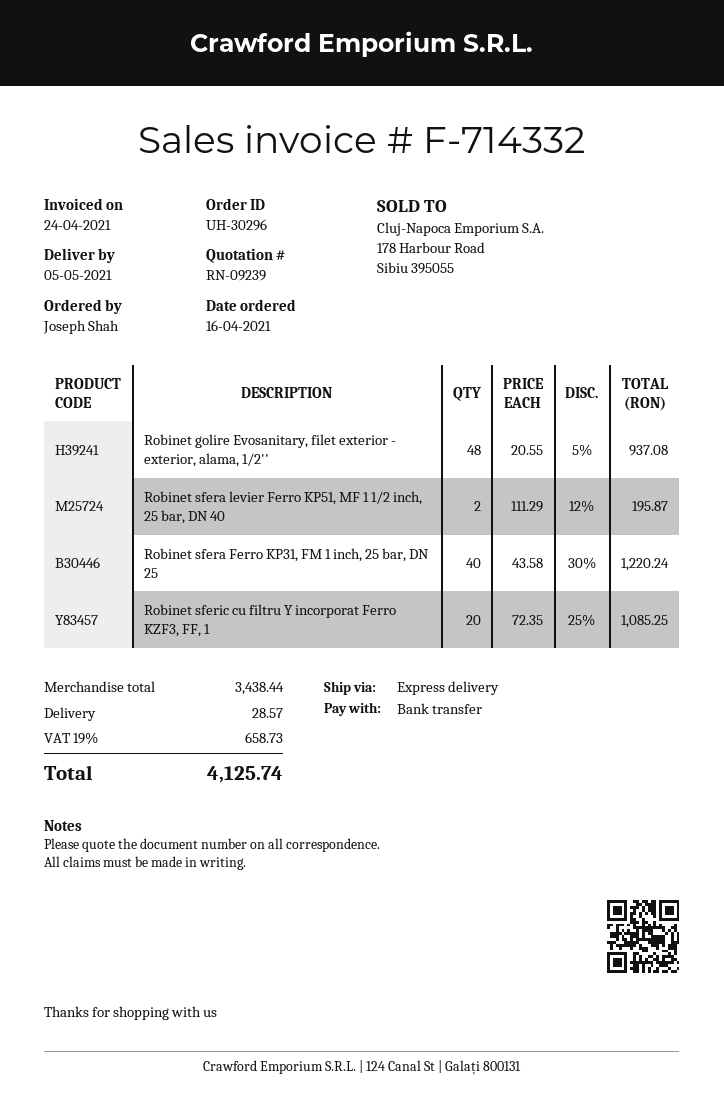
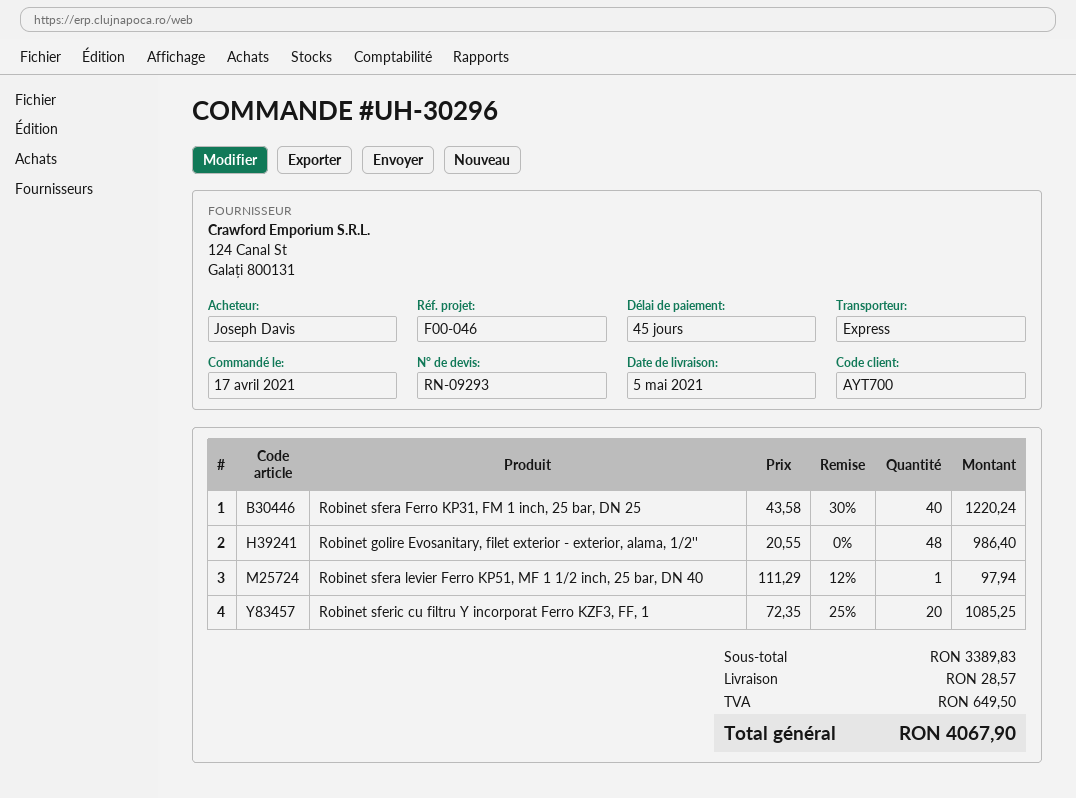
quote number: RN-09239 -> RN-09293
order date: 2021-04-16 -> 2021-04-17
ordered by: Joseph Shah -> Joseph Davis
Robinet golire Evosanitary, filet exterior - exterior, alama, 1/2'': 48 x 20.55 - 5% = 937.08 -> 48 x 20.55 = 986.40
Robinet sfera levier Ferro KP51, MF 1 1/2 inch, 25 bar, DN 40: 2 x 111.29 - 12% = 195.87 -> 1 x 111.29 - 12% = 97.94
subtotal: 3438.44 -> 3389.83
tax: 658.73 -> 649.50
total: 4125.74 -> 4067.90

